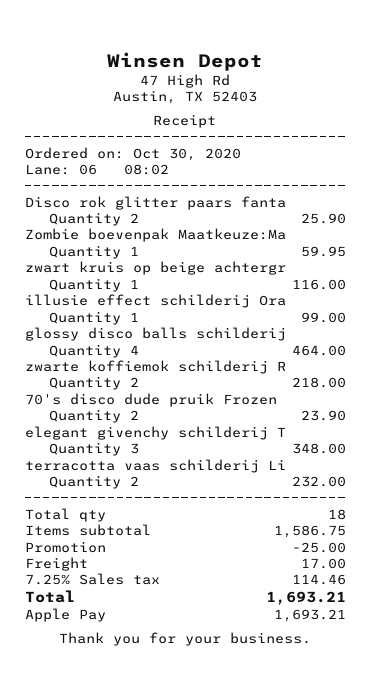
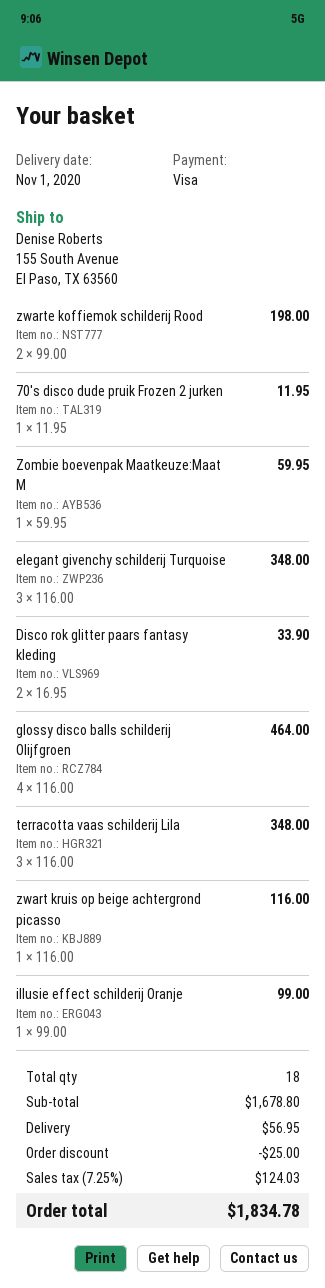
payment method: Apple Pay -> Visa
Disco rok glitter paars fanta: 2 for 25.90 -> 2 for 33.90
zwarte koffiemok schilderij R: 2 for 218.00 -> 2 for 198.00
70's disco dude pruik Frozen: 2 for 23.90 -> 1 for 11.95
terracotta vaas schilderij Li: 2 for 232.00 -> 3 for 348.00
subtotal: 1586.75 -> 1678.80
shipping: 17.00 -> 56.95
tax: 7.25% = 114.46 -> 7.25% = 124.03
total: 1693.21 -> 1834.78

